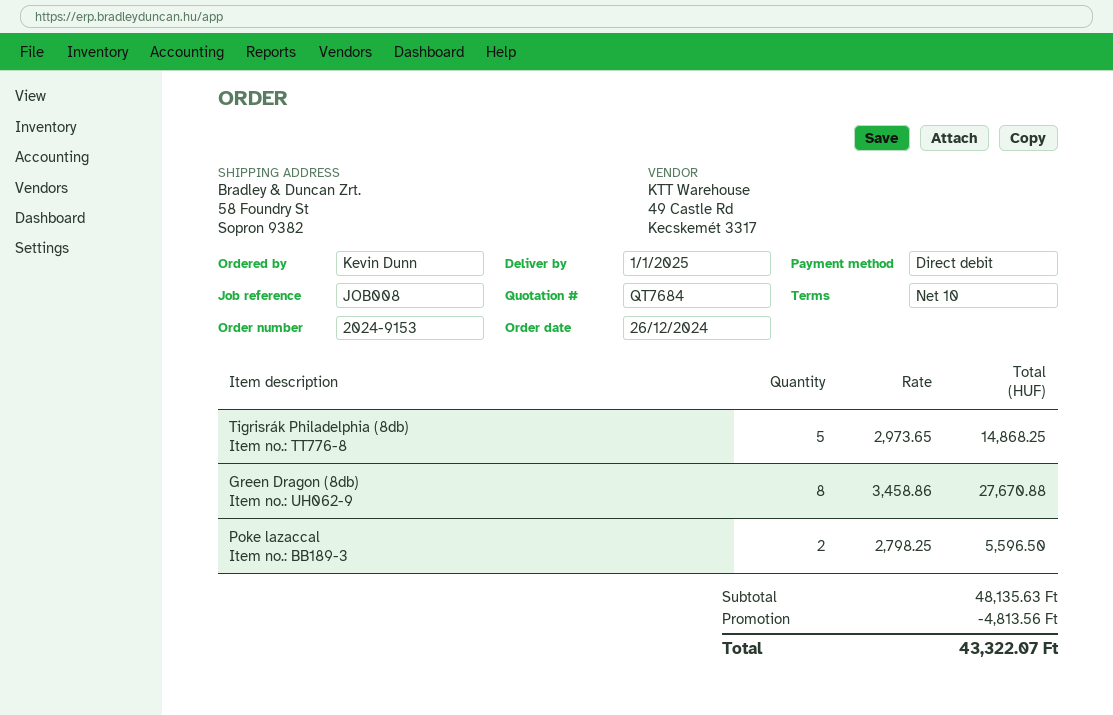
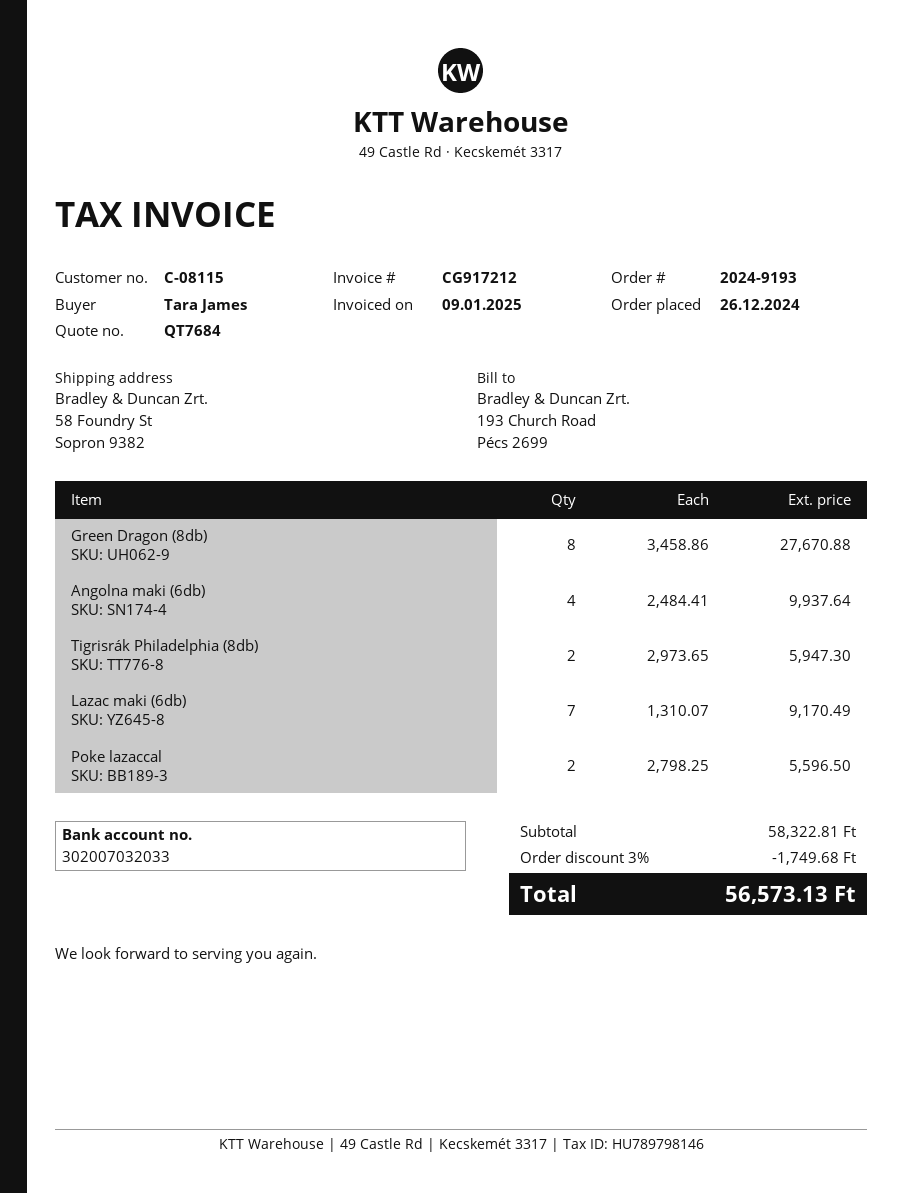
order number: 2024-9153 -> 2024-9193
ordered by: Kevin Dunn -> Tara James
Tigrisrák Philadelphia (8db): 5 x 2973.65 = 14868.25 -> 2 x 2973.65 = 5947.30
Angolna maki (6db): none -> 4 x 2484.41 = 9937.64
Lazac maki (6db): none -> 7 x 1310.07 = 9170.49
subtotal: 48135.63 -> 58322.81
discount: 4813.56 -> 1749.68
total: 43322.07 -> 56573.13

